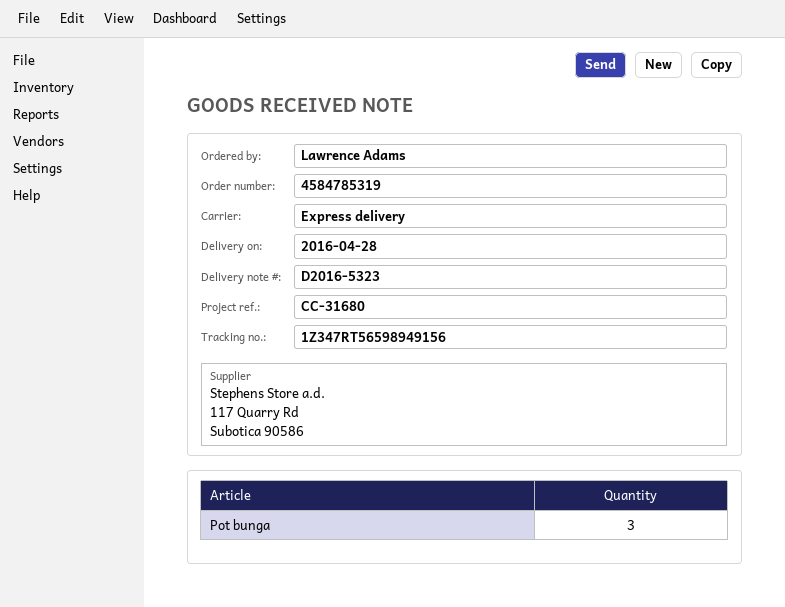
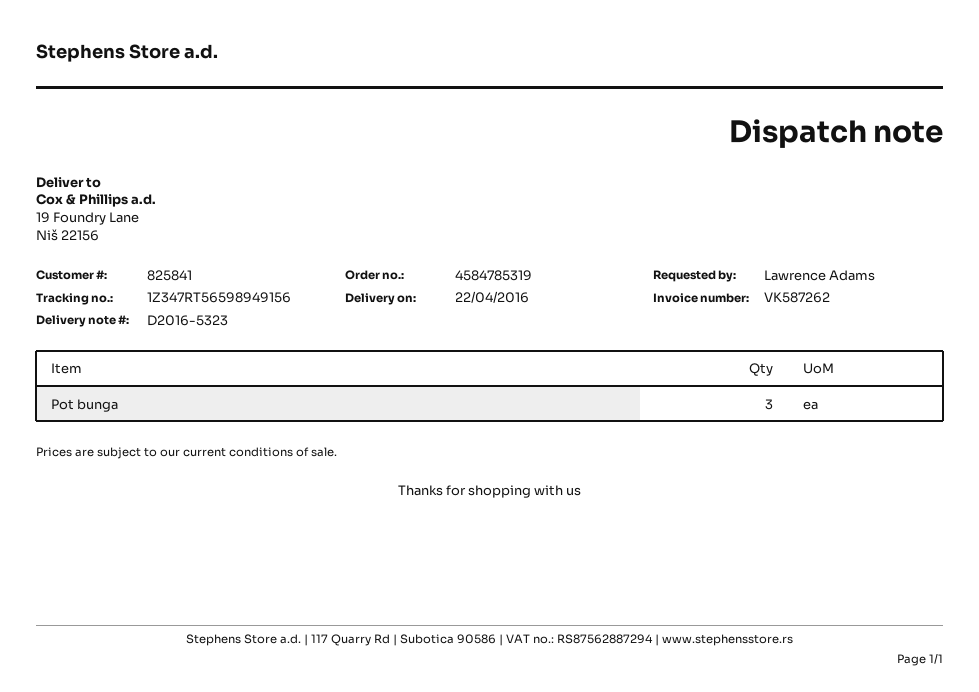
delivery date: 2016-04-28 -> 2016-04-22

